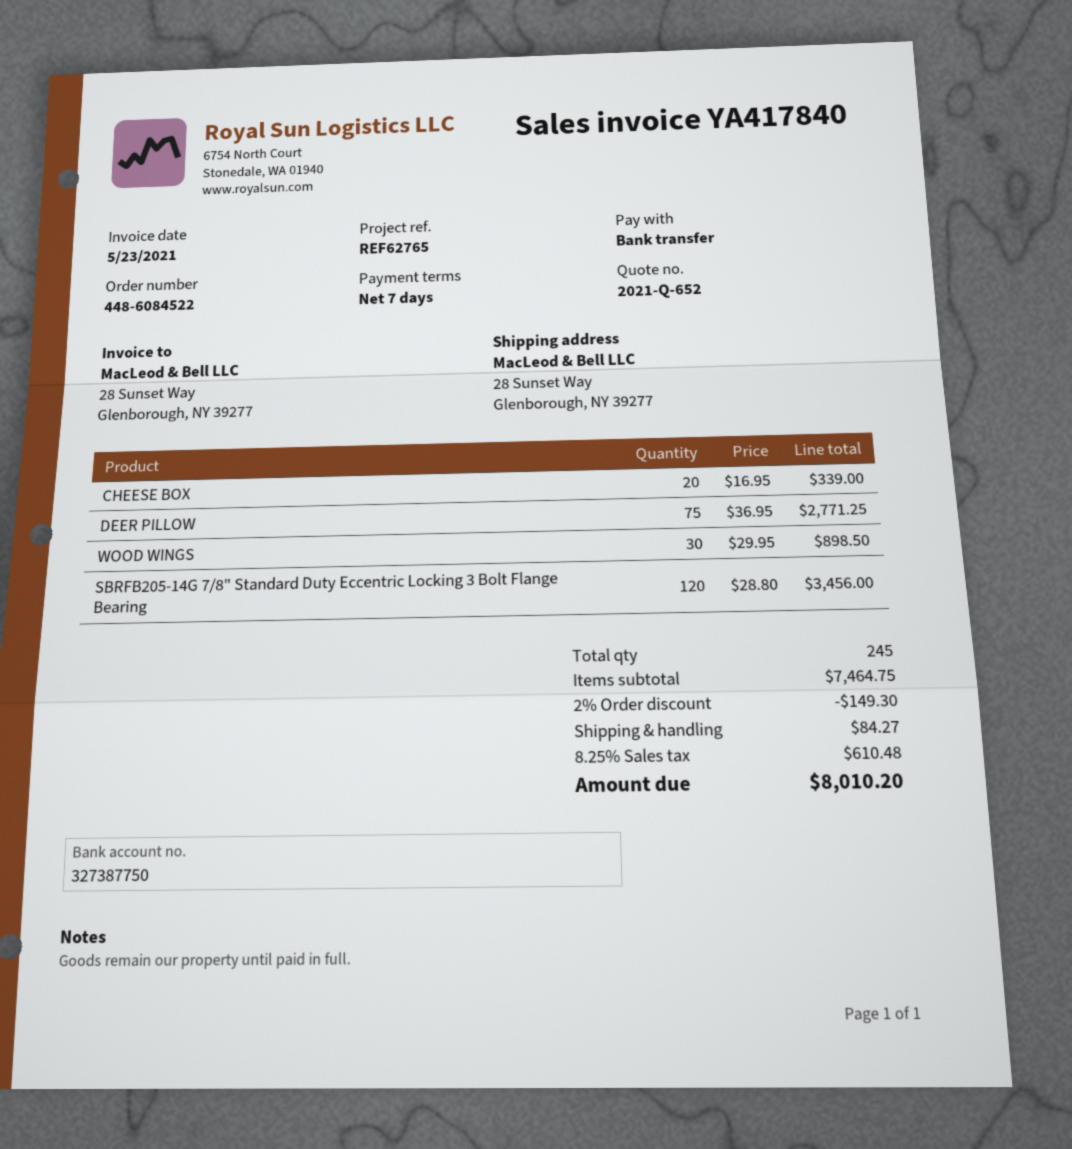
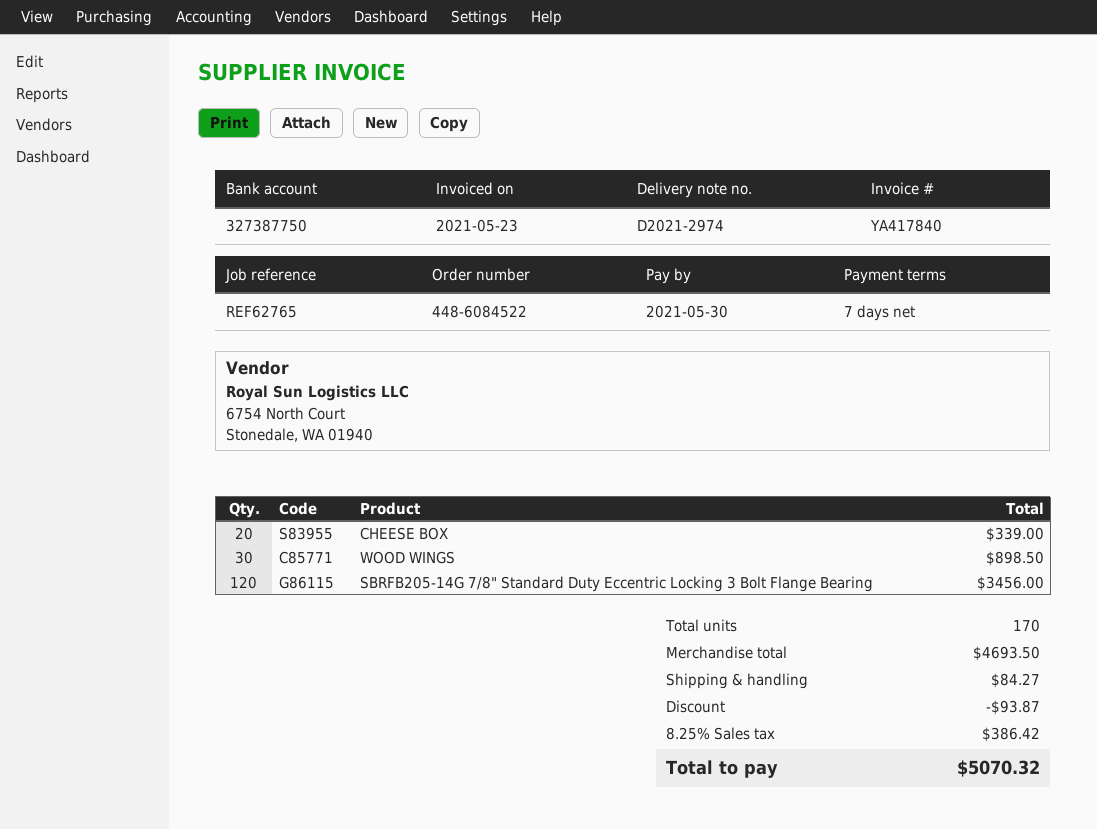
DEER PILLOW: 75 for 2771.25 -> none
total quantity: 245 -> 170
subtotal: 7464.75 -> 4693.50
discount: 149.30 -> 93.87
tax: 8.25% = 610.48 -> 8.25% = 386.42
total: 8010.20 -> 5070.32

